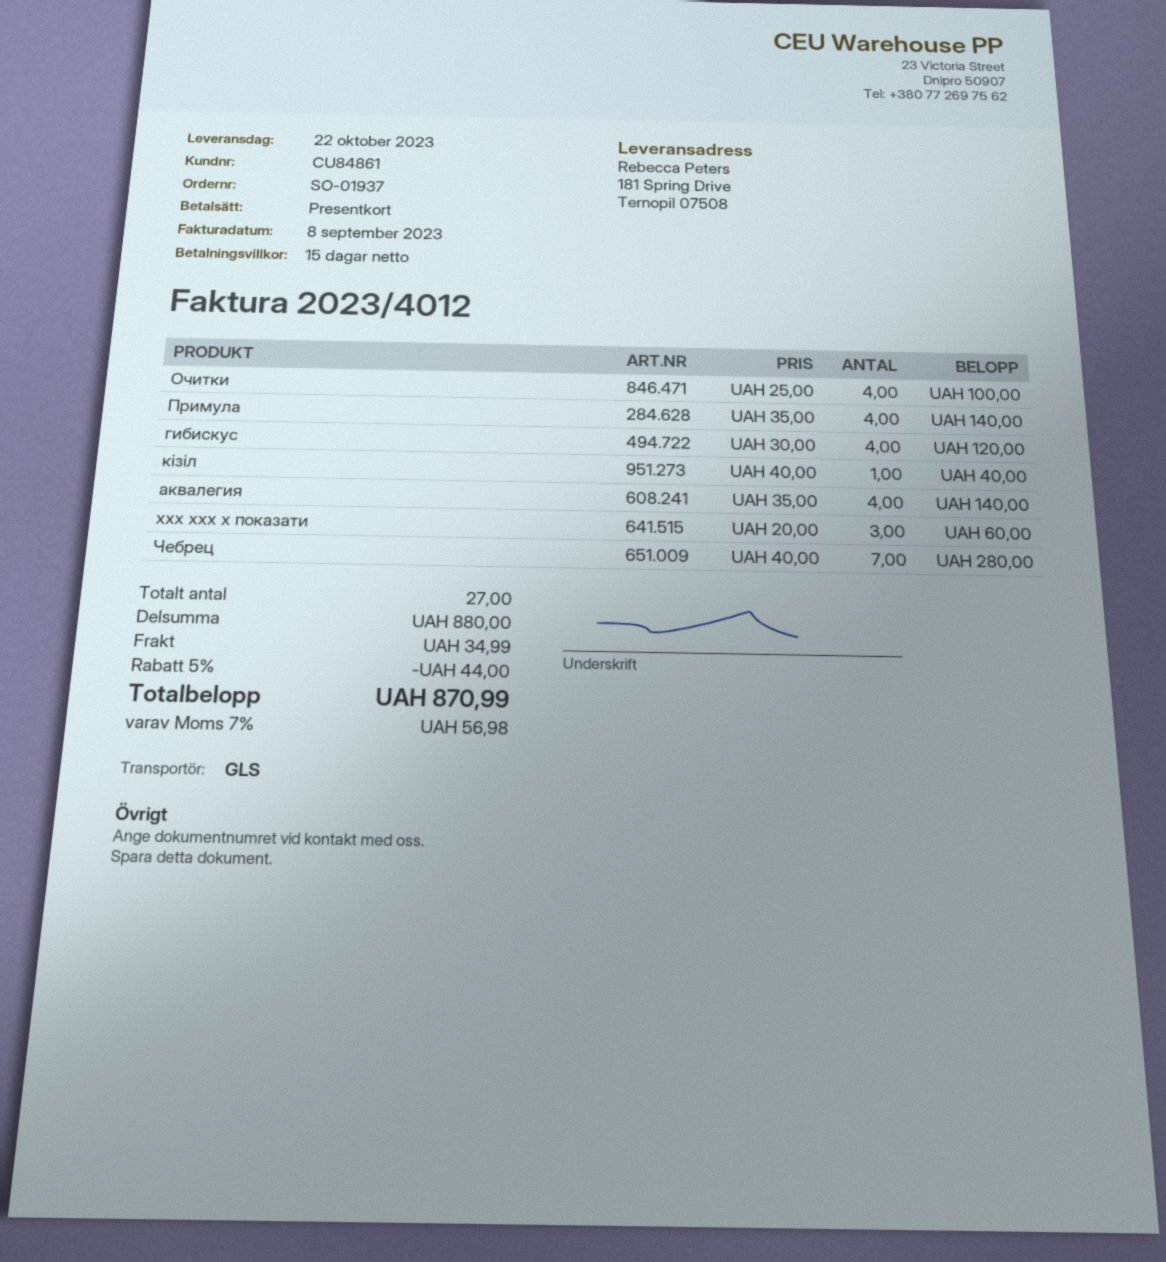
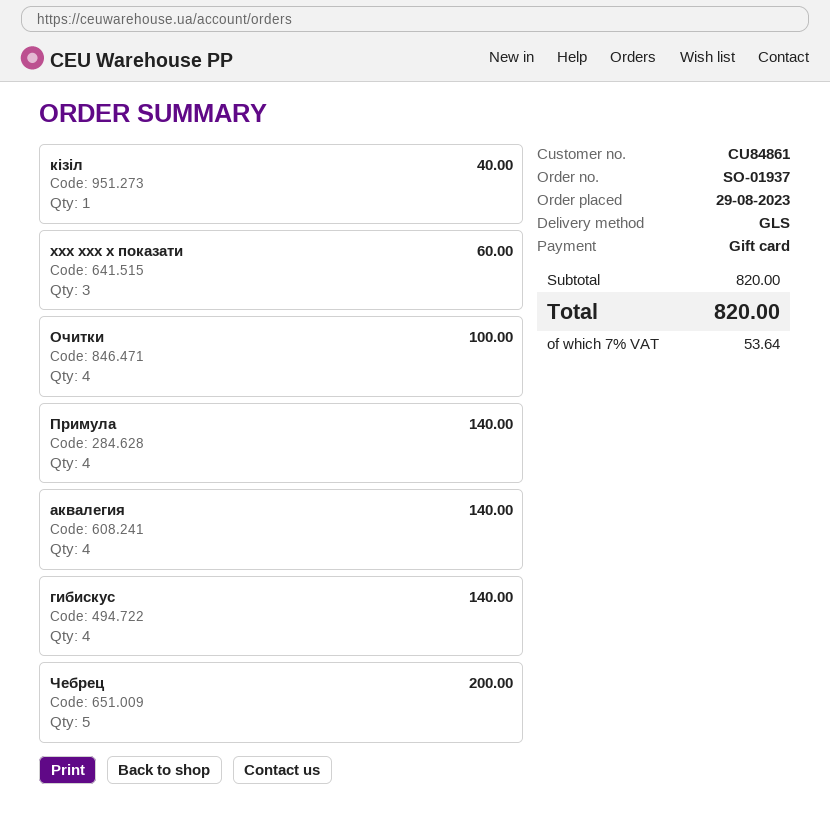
гибискус: 4 for 120.00 -> 4 for 140.00
Чебрец: 7 for 280.00 -> 5 for 200.00
subtotal: 880.00 -> 820.00
discount: 5% = 44.00 -> none
shipping: 34.99 -> none
tax: 7% = 56.98 -> 7% = 53.64
total: 870.99 -> 820.00

